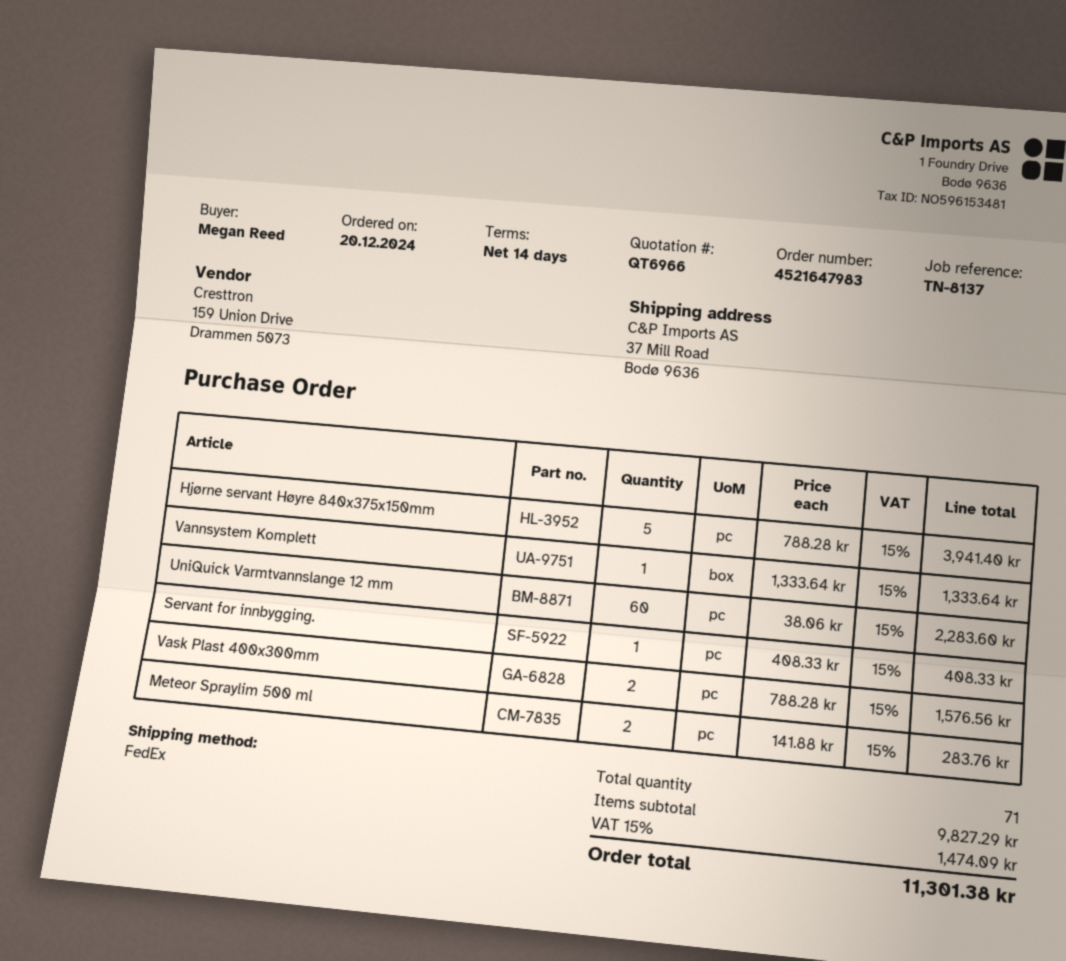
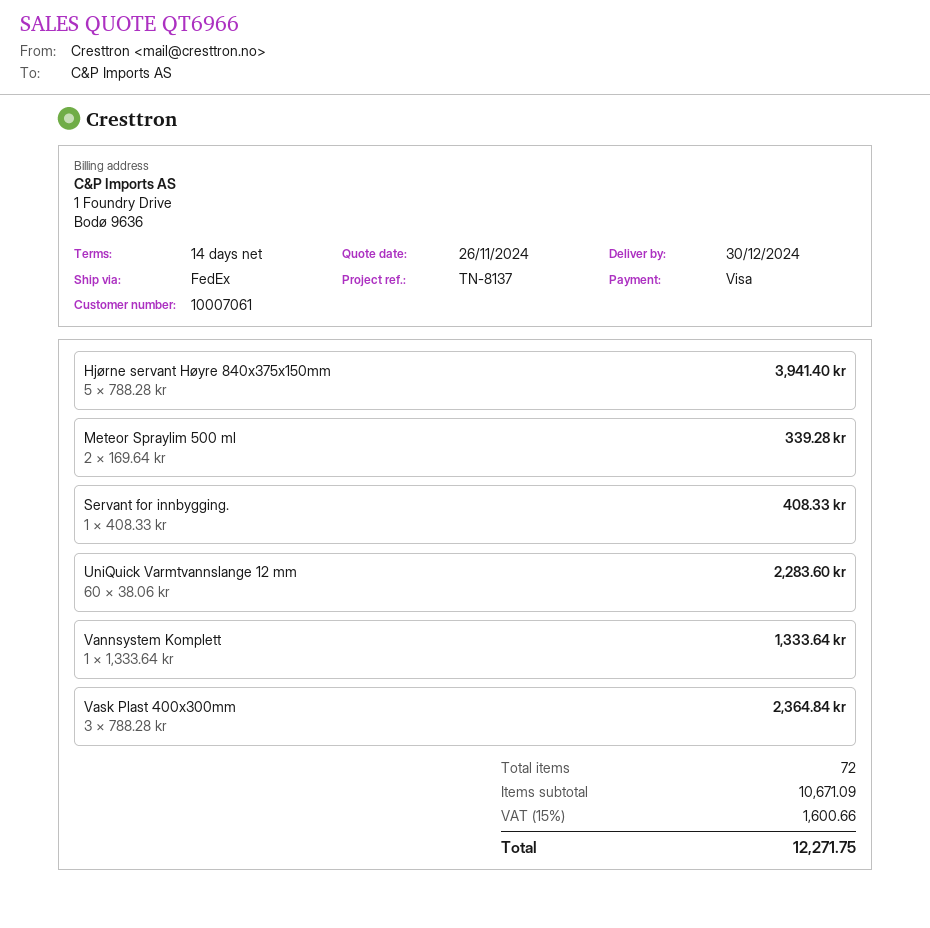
Vask Plast 400x300mm: 2 x 788.28 = 1576.56 -> 3 x 788.28 = 2364.84
Meteor Spraylim 500 ml: 2 x 141.88 = 283.76 -> 2 x 169.64 = 339.28
total quantity: 71 -> 72
subtotal: 9827.29 -> 10671.09
tax: 15% = 1474.09 -> 15% = 1600.66
total: 11301.38 -> 12271.75

